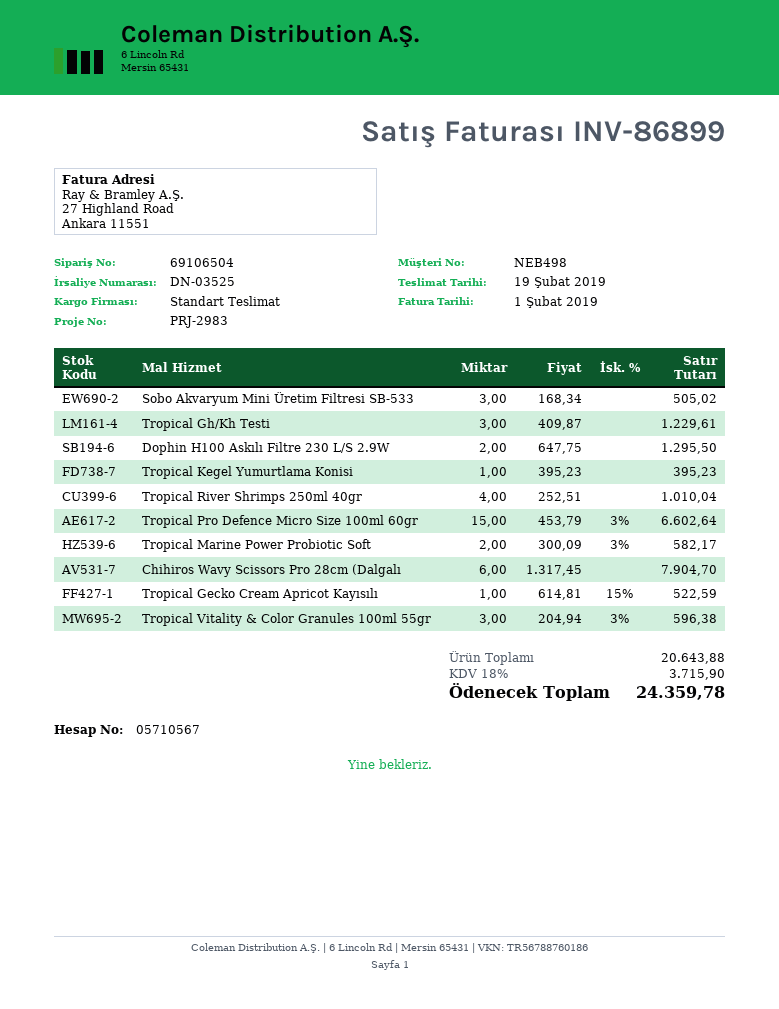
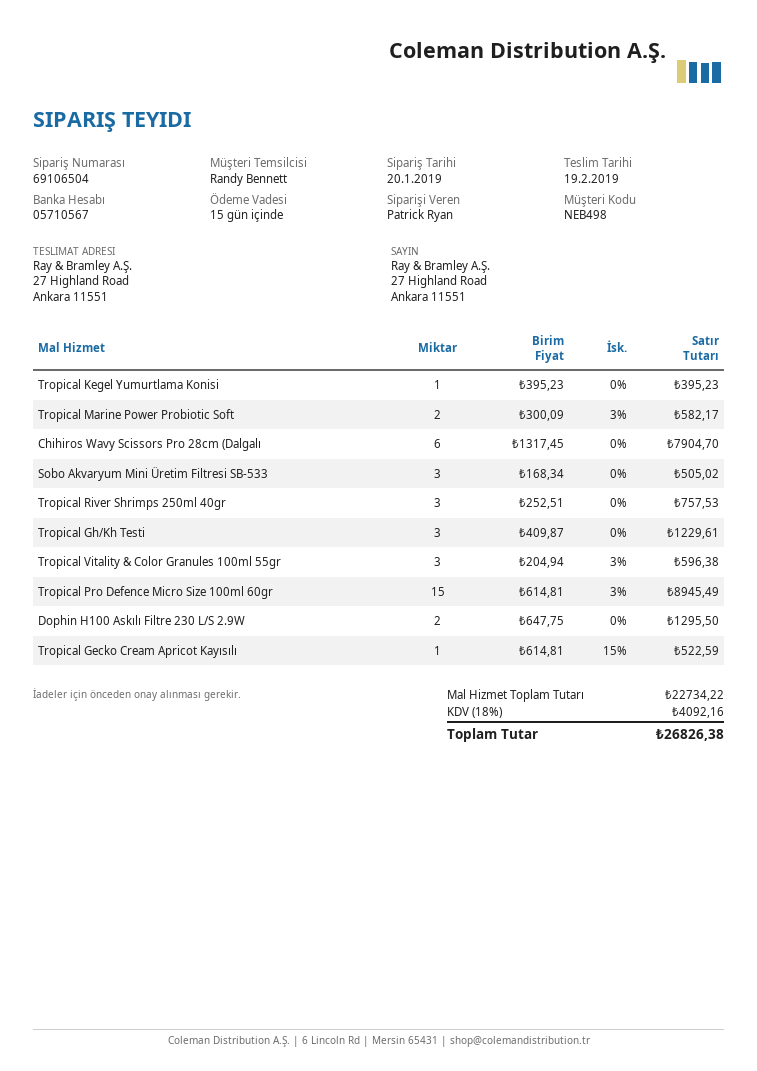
Tropical River Shrimps 250ml 40gr: 4 x 252.51 = 1010.04 -> 3 x 252.51 = 757.53
Tropical Pro Defence Micro Size 100ml 60gr: 15 x 453.79 - 3% = 6602.64 -> 15 x 614.81 - 3% = 8945.49
subtotal: 20643.88 -> 22734.22
tax: 18% = 3715.90 -> 18% = 4092.16
total: 24359.78 -> 26826.38

